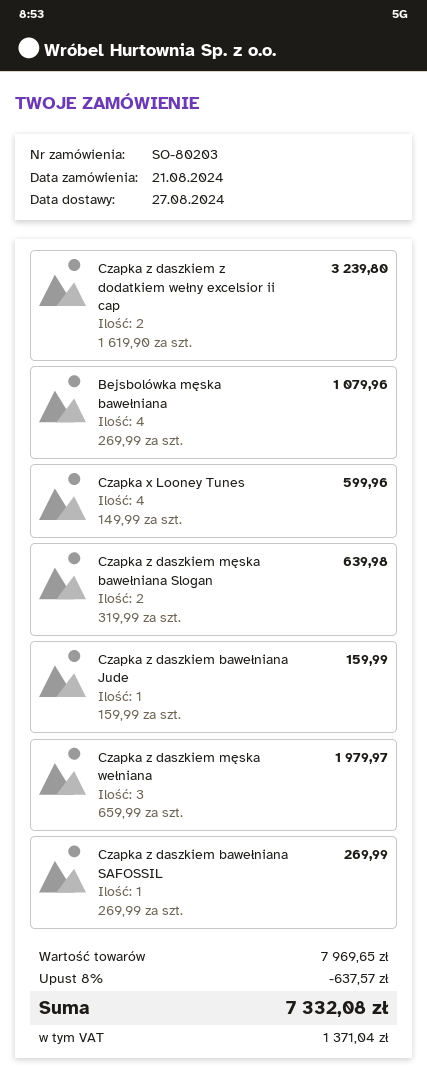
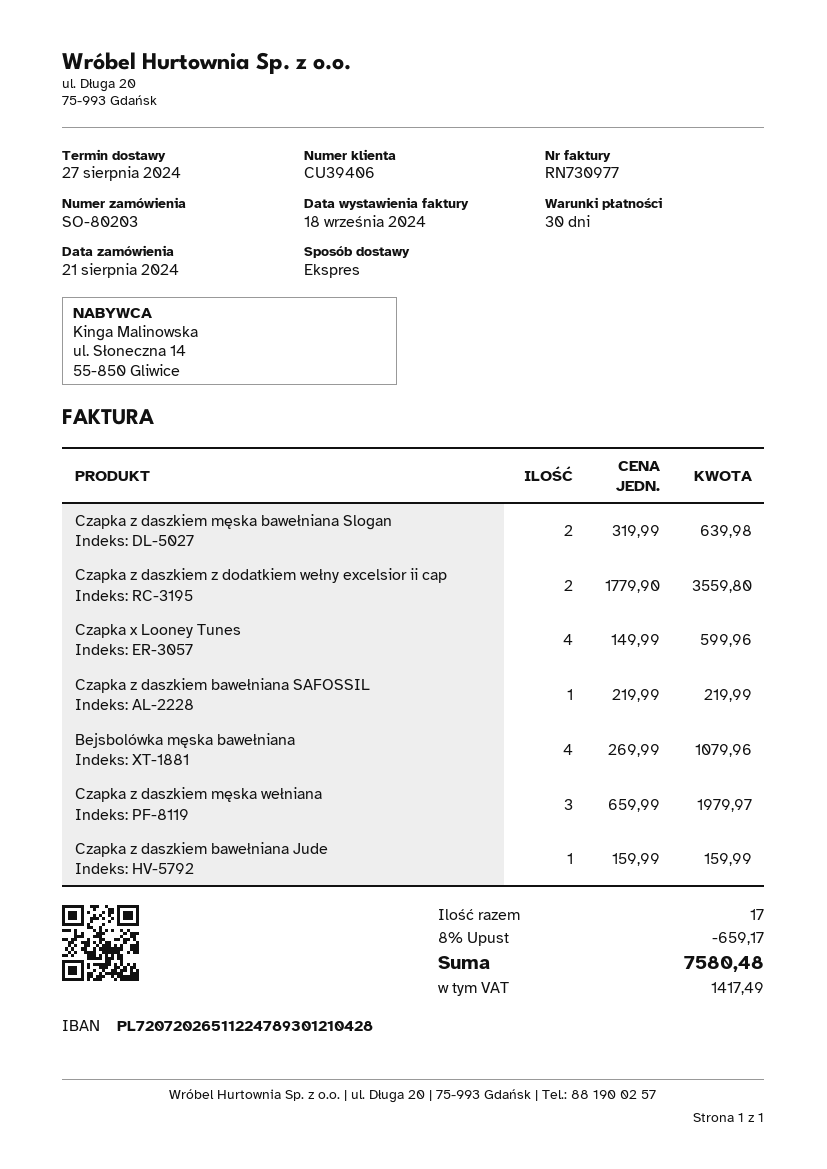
Czapka z daszkiem z dodatkiem wełny excelsior ii cap: 2 x 1619.90 = 3239.80 -> 2 x 1779.90 = 3559.80
Czapka z daszkiem bawełniana SAFOSSIL: 1 x 269.99 = 269.99 -> 1 x 219.99 = 219.99
discount: 8% = 637.57 -> 8% = 659.17
tax: 1371.04 -> 1417.49
total: 7332.08 -> 7580.48

